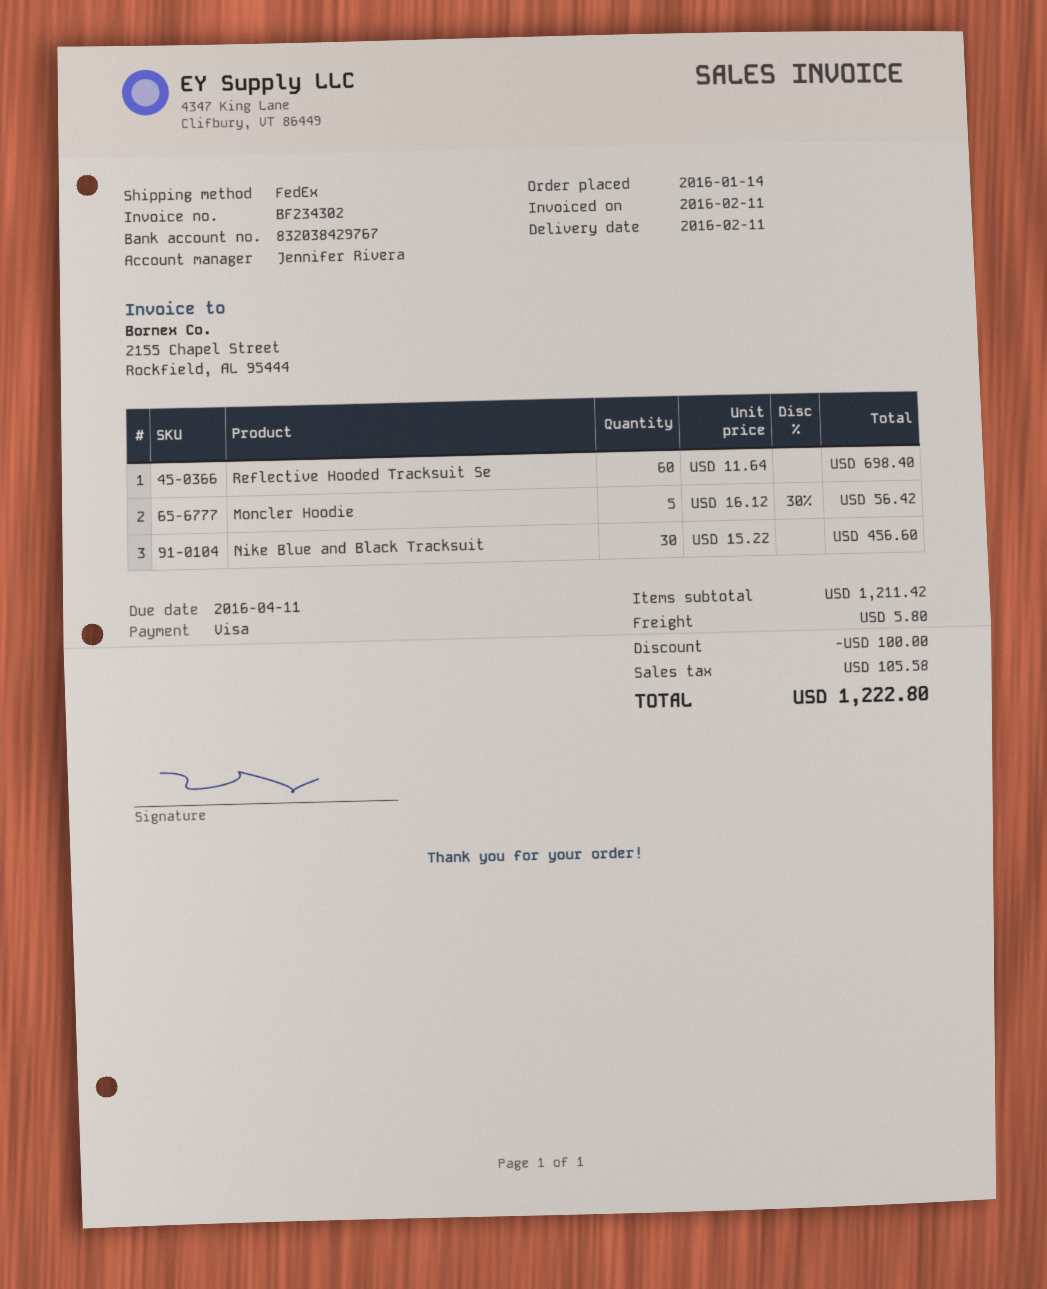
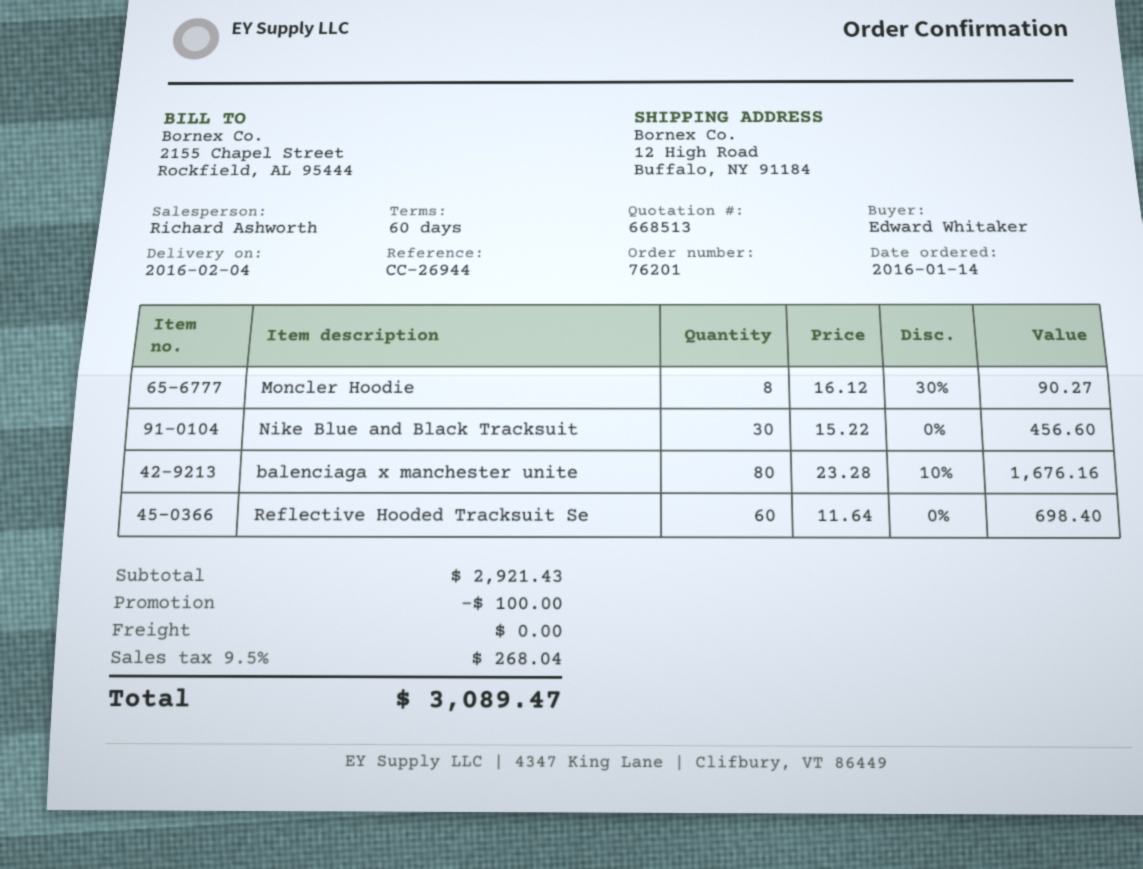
delivery date: 2016-02-11 -> 2016-02-04
sales rep: Jennifer Rivera -> Richard Ashworth
Moncler Hoodie: 5 x 16.12 - 30% = 56.42 -> 8 x 16.12 - 30% = 90.27
balenciaga x manchester unite: none -> 80 x 23.28 - 10% = 1676.16
subtotal: 1211.42 -> 2921.43
shipping: 5.80 -> 0.00
tax: 105.58 -> 268.04
total: 1222.80 -> 3089.47

